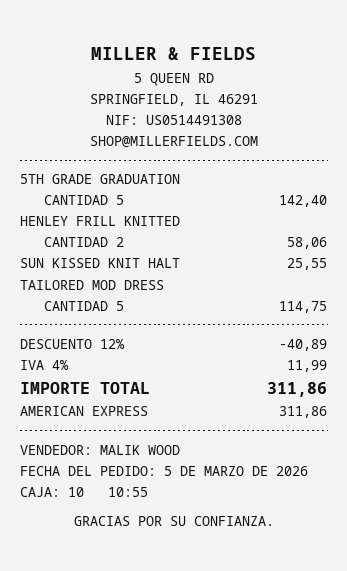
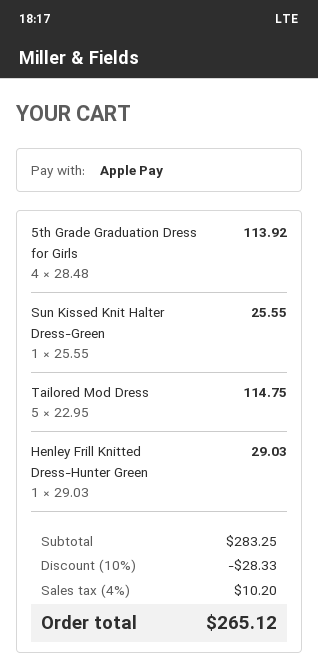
payment method: American Express -> Apple Pay
5TH GRADE GRADUATION: 5 for 142.40 -> 4 for 113.92
HENLEY FRILL KNITTED: 2 for 58.06 -> 1 for 29.03
discount: 12% = 40.89 -> 10% = 28.33
tax: 4% = 11.99 -> 4% = 10.20
total: 311.86 -> 265.12

